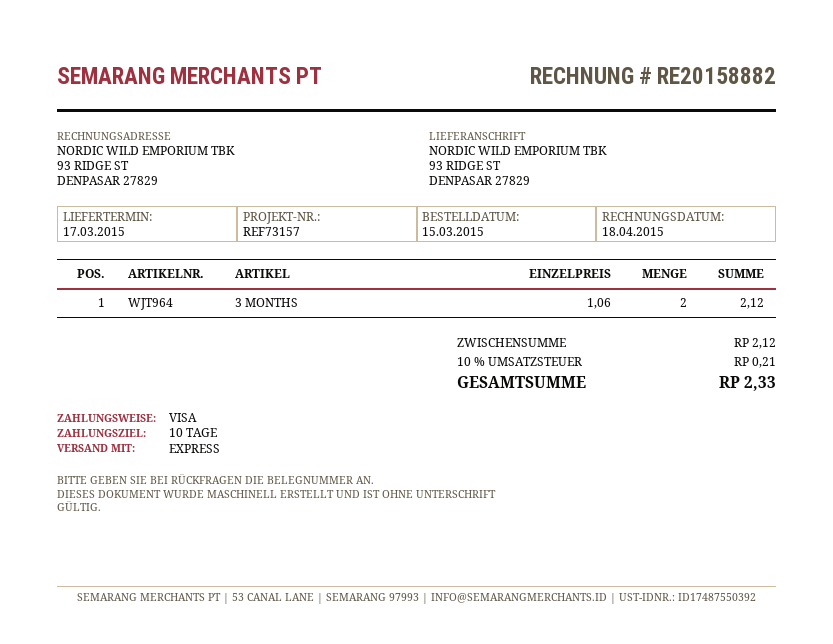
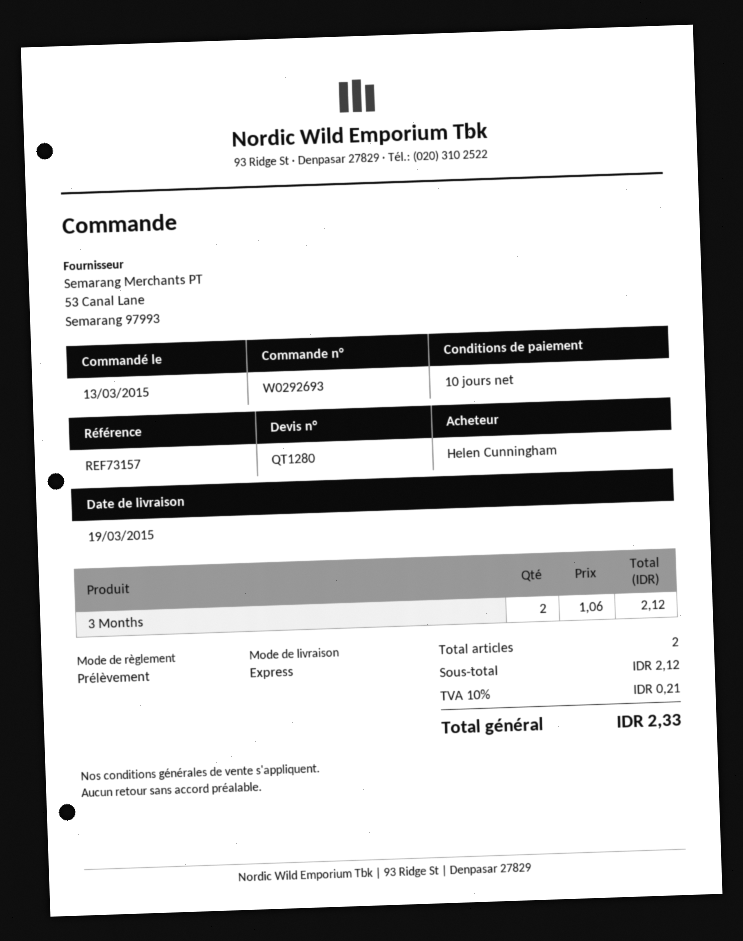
order date: 2015-03-15 -> 2015-03-13
delivery date: 2015-03-17 -> 2015-03-19
payment method: Visa -> direct debit

